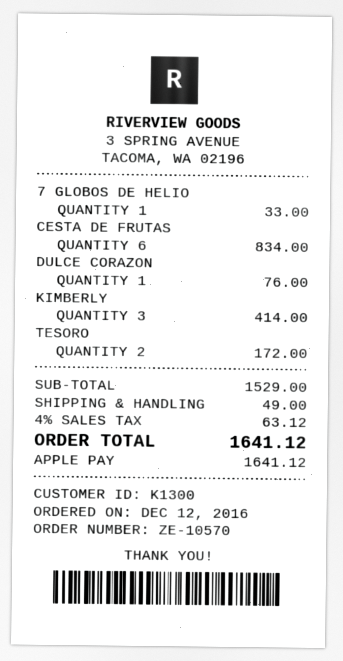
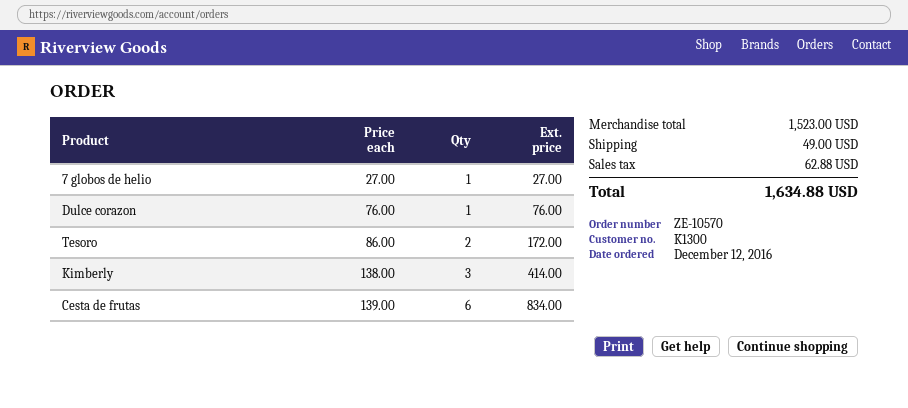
7 GLOBOS DE HELIO: 1 for 33.00 -> 1 for 27.00
subtotal: 1529.00 -> 1523.00
tax: 63.12 -> 62.88
total: 1641.12 -> 1634.88

